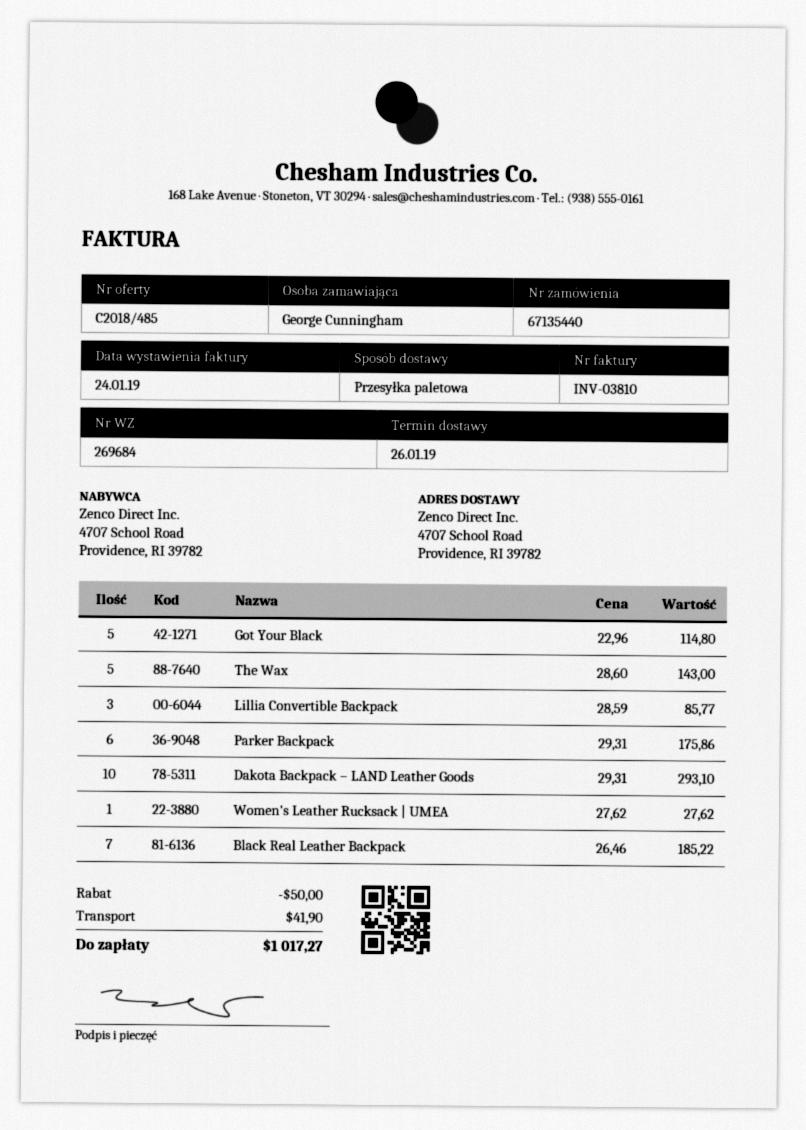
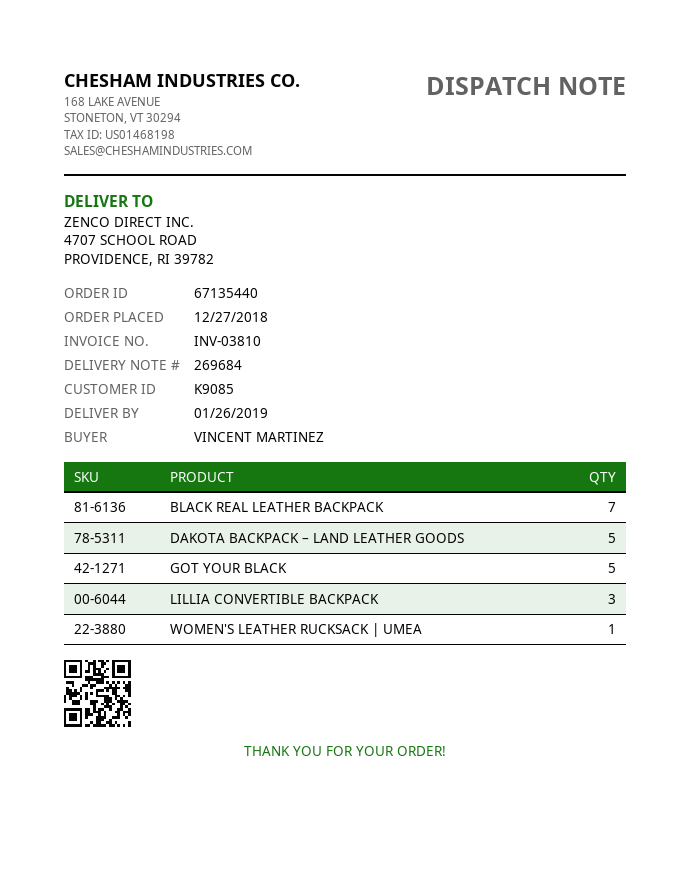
ordered by: George Cunningham -> VINCENT MARTINEZ
The Wax: 5 -> none
Parker Backpack: 6 -> none
Dakota Backpack – LAND Leather Goods: 10 -> 5

